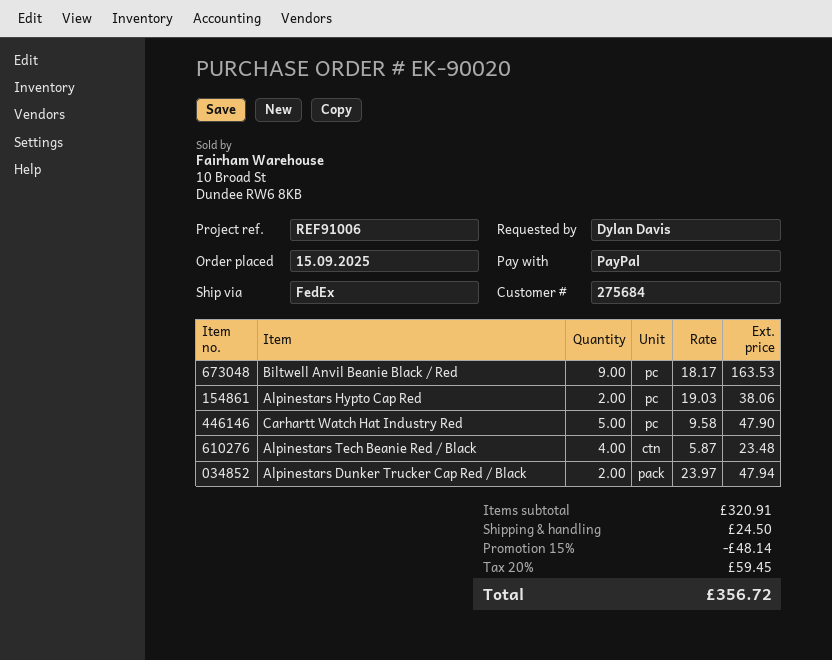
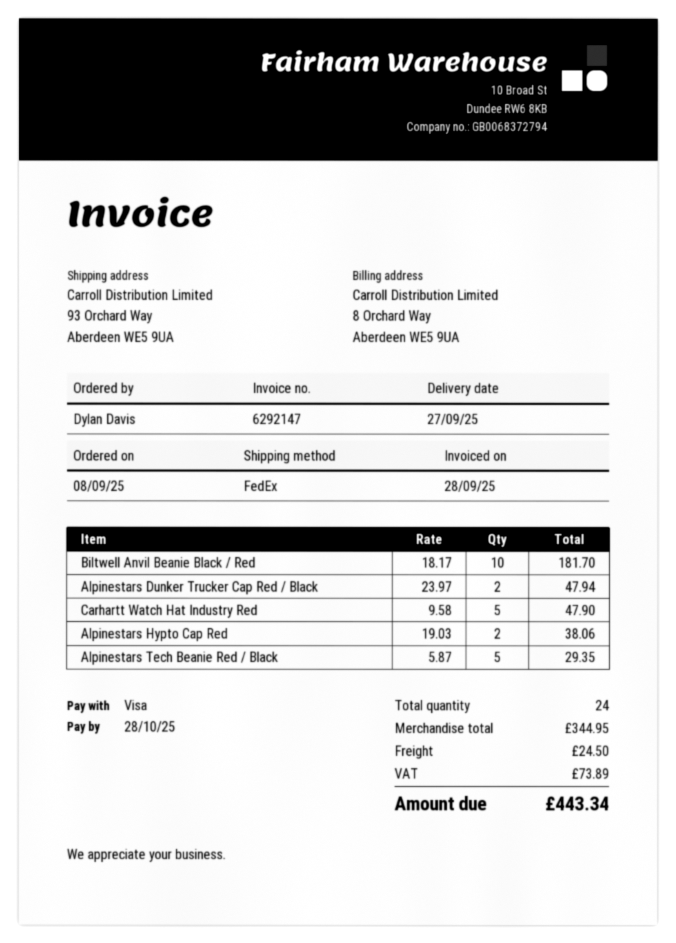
order date: 2025-09-15 -> 2025-09-08
payment method: PayPal -> Visa
Biltwell Anvil Beanie Black / Red: 9 x 18.17 = 163.53 -> 10 x 18.17 = 181.70
Alpinestars Tech Beanie Red / Black: 4 x 5.87 = 23.48 -> 5 x 5.87 = 29.35
subtotal: 320.91 -> 344.95
discount: 15% = 48.14 -> none
tax: 59.45 -> 73.89
total: 356.72 -> 443.34

